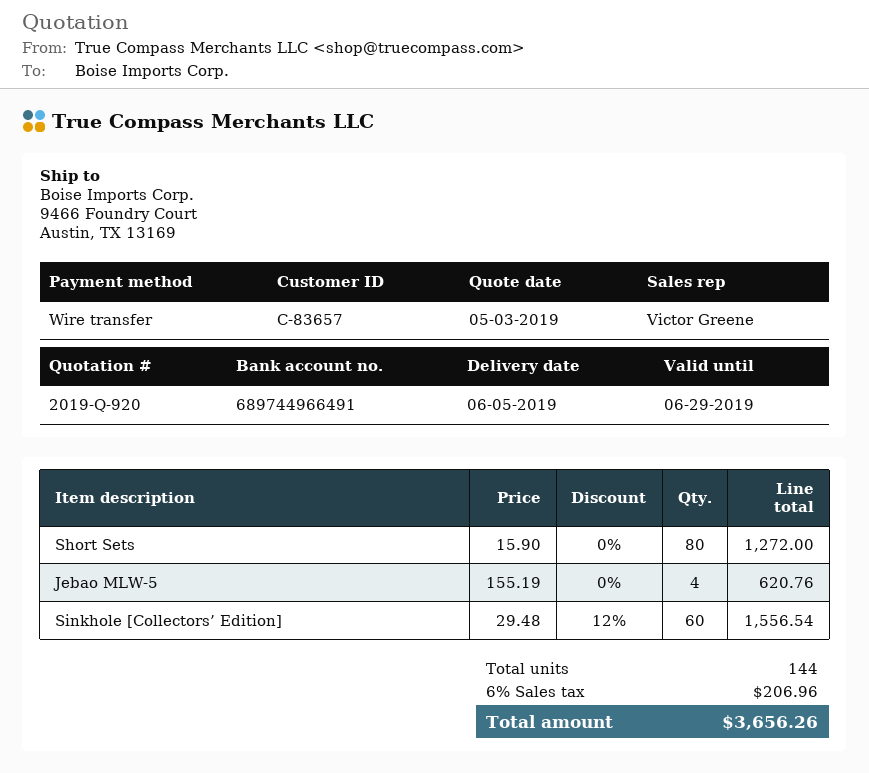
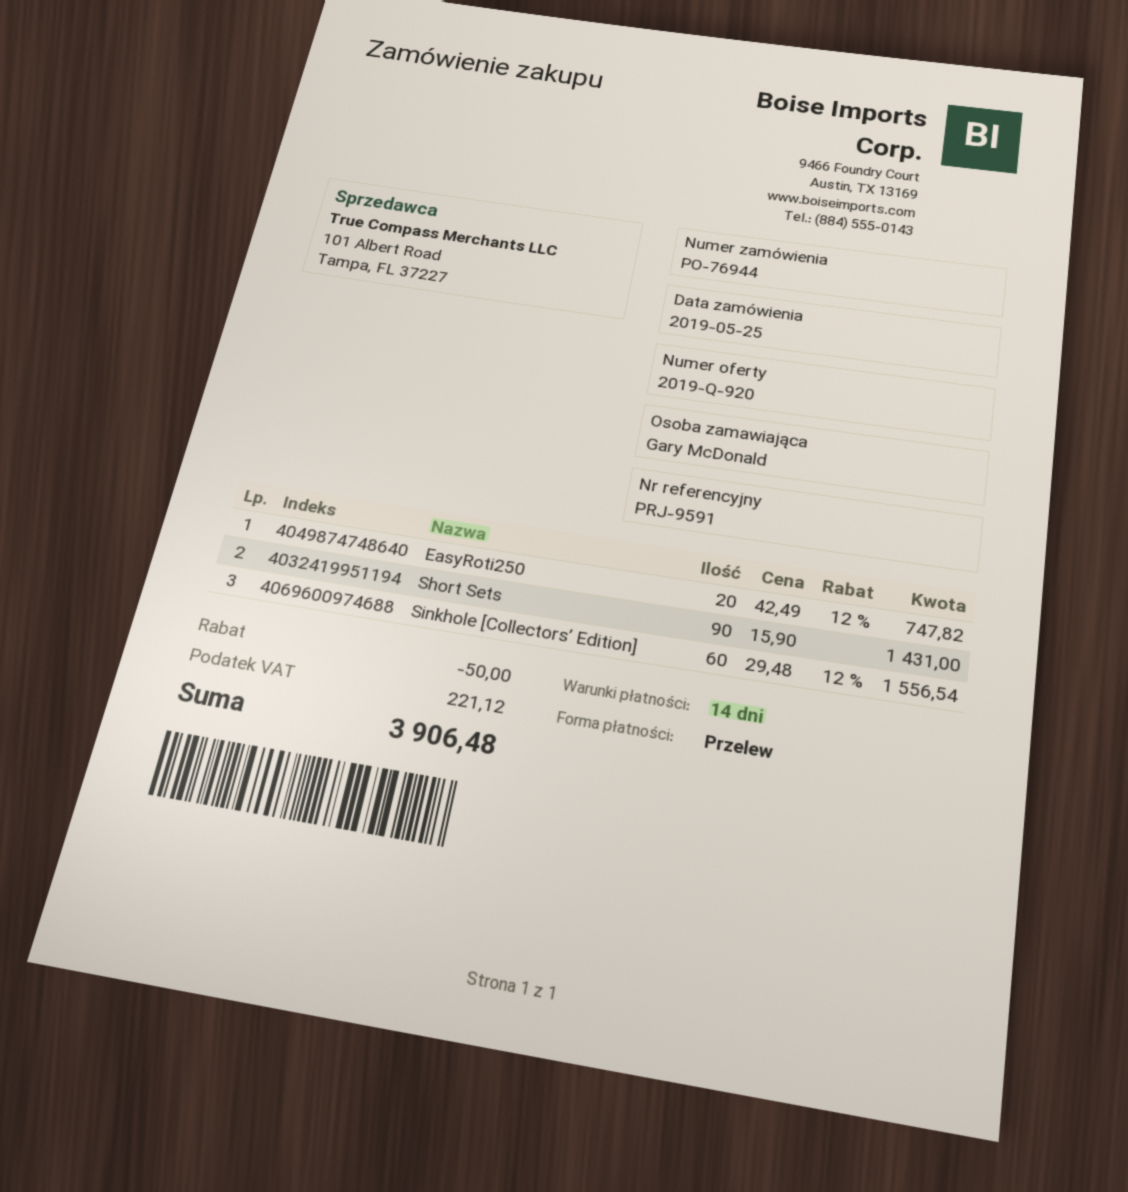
Short Sets: 80 x 15.90 = 1272.00 -> 90 x 15.90 = 1431.00
Jebao MLW-5: 4 x 155.19 = 620.76 -> none
EasyRoti250: none -> 20 x 42.49 - 12% = 747.82
discount: none -> 50.00
tax: 206.96 -> 221.12
total: 3656.26 -> 3906.48

